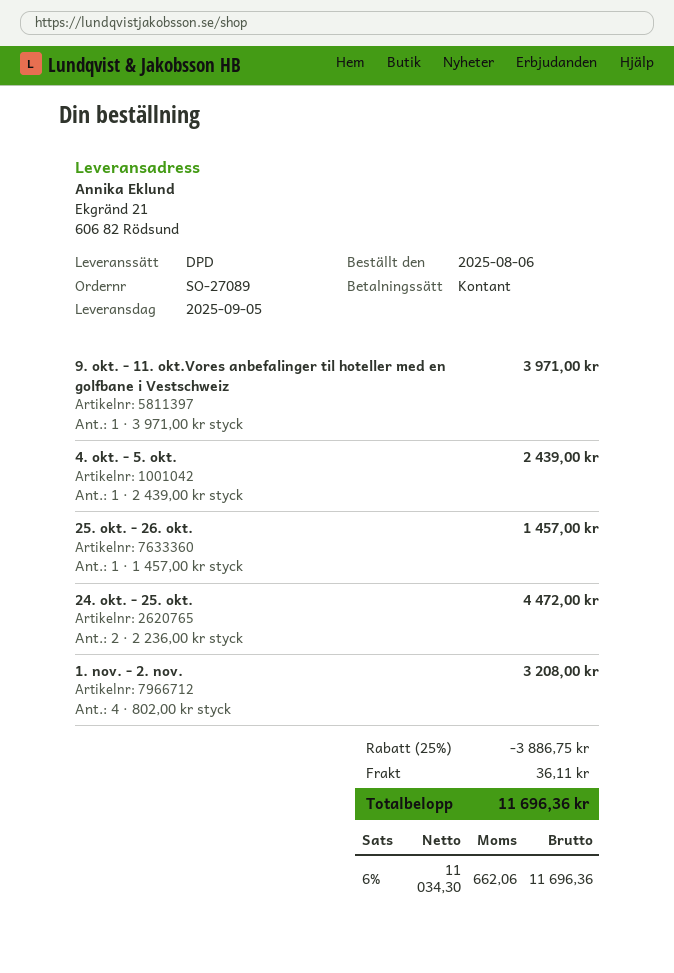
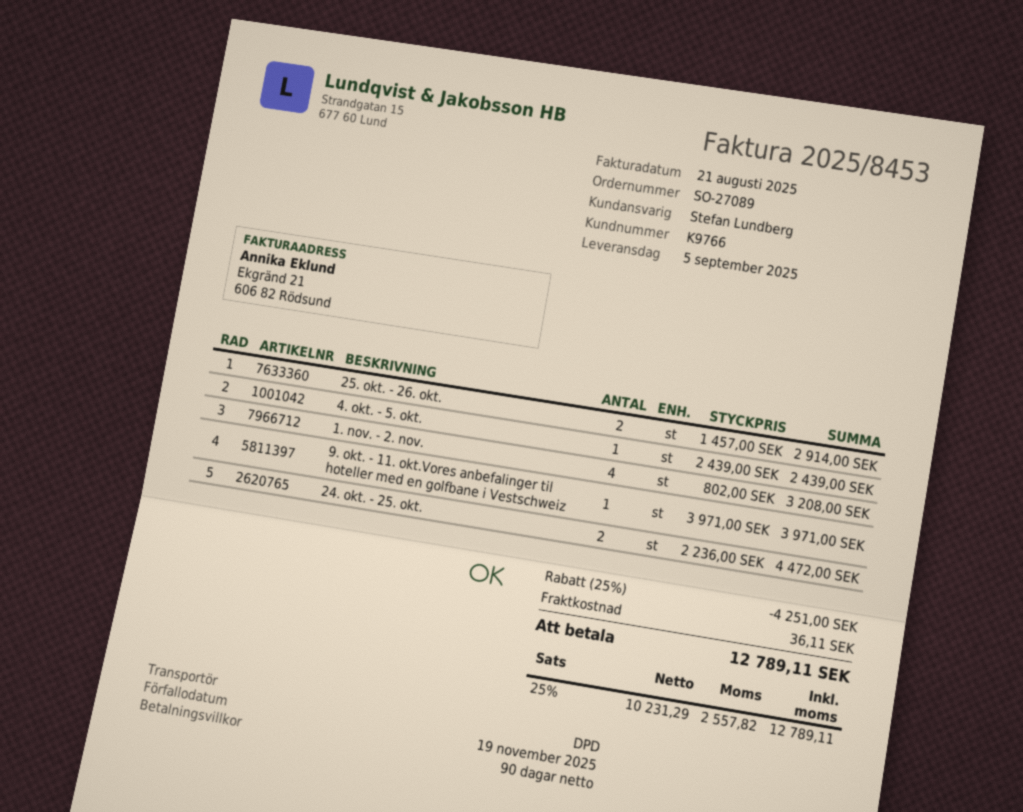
25. okt. - 26. okt.: 1 x 1457.00 = 1457.00 -> 2 x 1457.00 = 2914.00
discount: 25% = 3886.75 -> 25% = 4251.00
net: 11034.30 -> 10231.29
tax: 6% = 662.06 -> 25% = 2557.82
total: 11696.36 -> 12789.11

